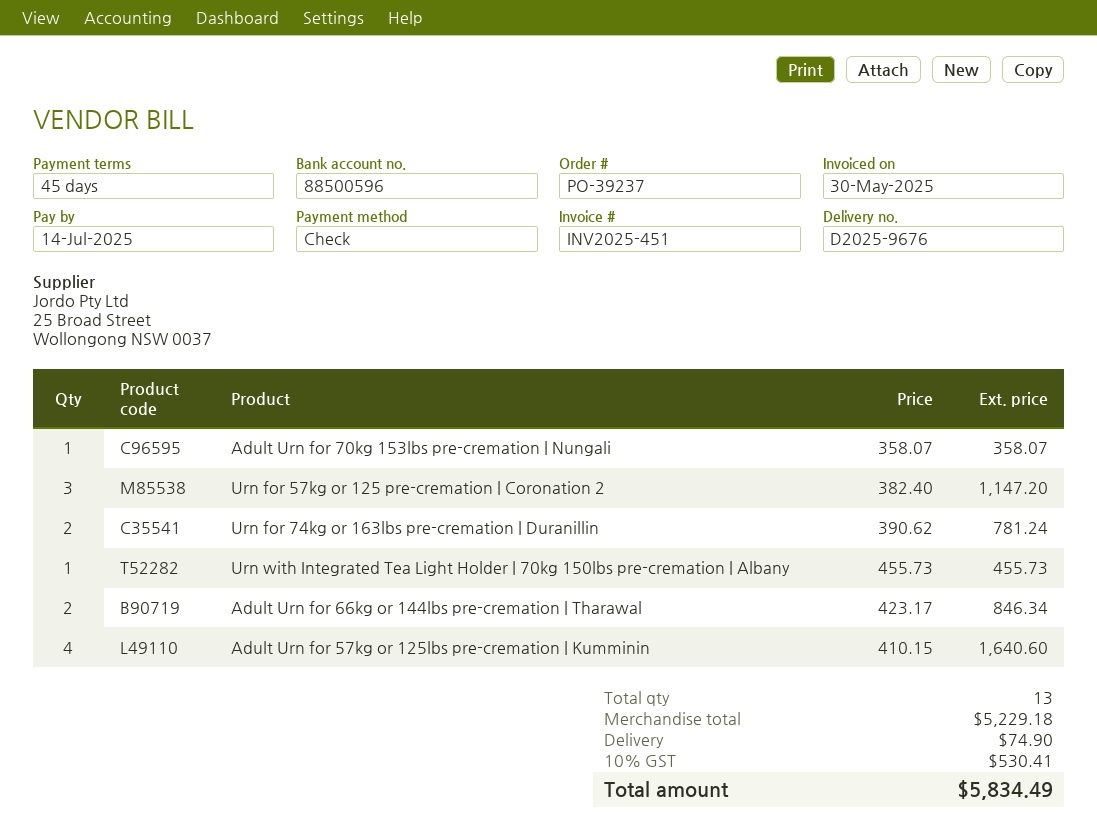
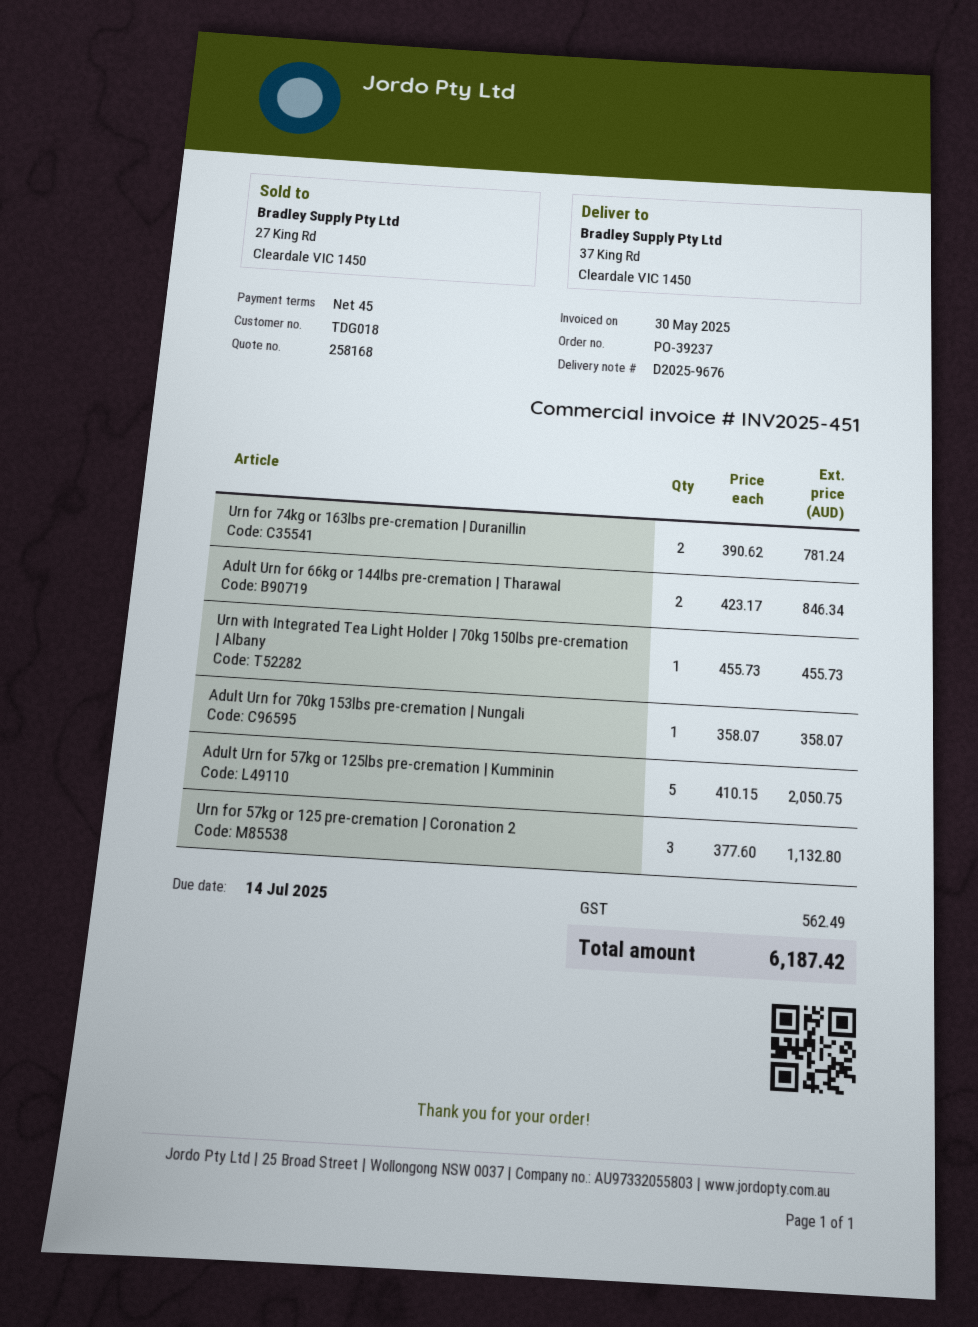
Urn for 57kg or 125 pre-cremation | Coronation 2: 3 x 382.40 = 1147.20 -> 3 x 377.60 = 1132.80
Adult Urn for 57kg or 125lbs pre-cremation | Kumminin: 4 x 410.15 = 1640.60 -> 5 x 410.15 = 2050.75
shipping: 74.90 -> none
tax: 530.41 -> 562.49
total: 5834.49 -> 6187.42

